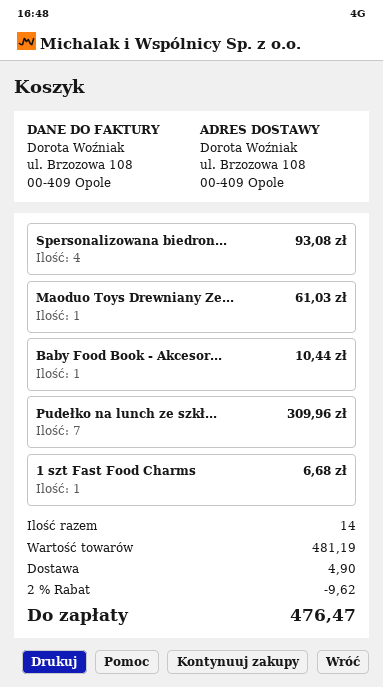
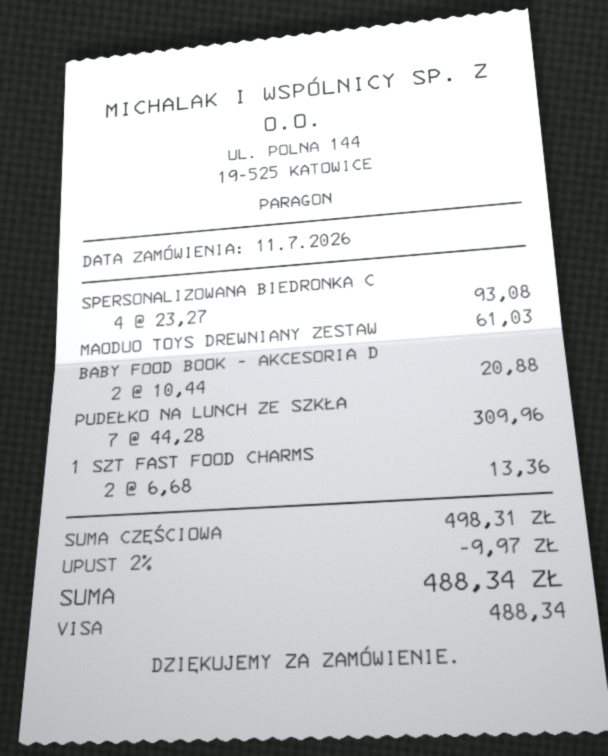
Baby Food Book - Akcesor...: 1 for 10.44 -> 2 for 20.88
1 szt Fast Food Charms: 1 for 6.68 -> 2 for 13.36
subtotal: 481.19 -> 498.31
discount: 2% = 9.62 -> 2% = 9.97
shipping: 4.90 -> none
total: 476.47 -> 488.34

